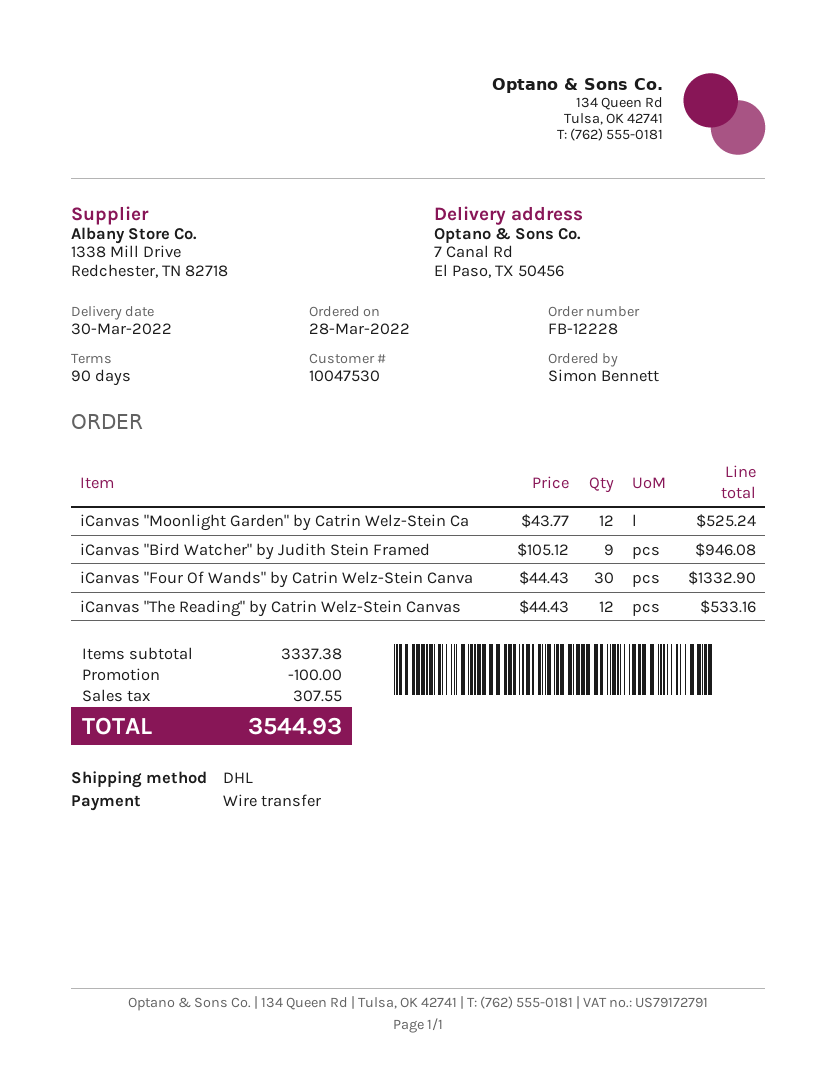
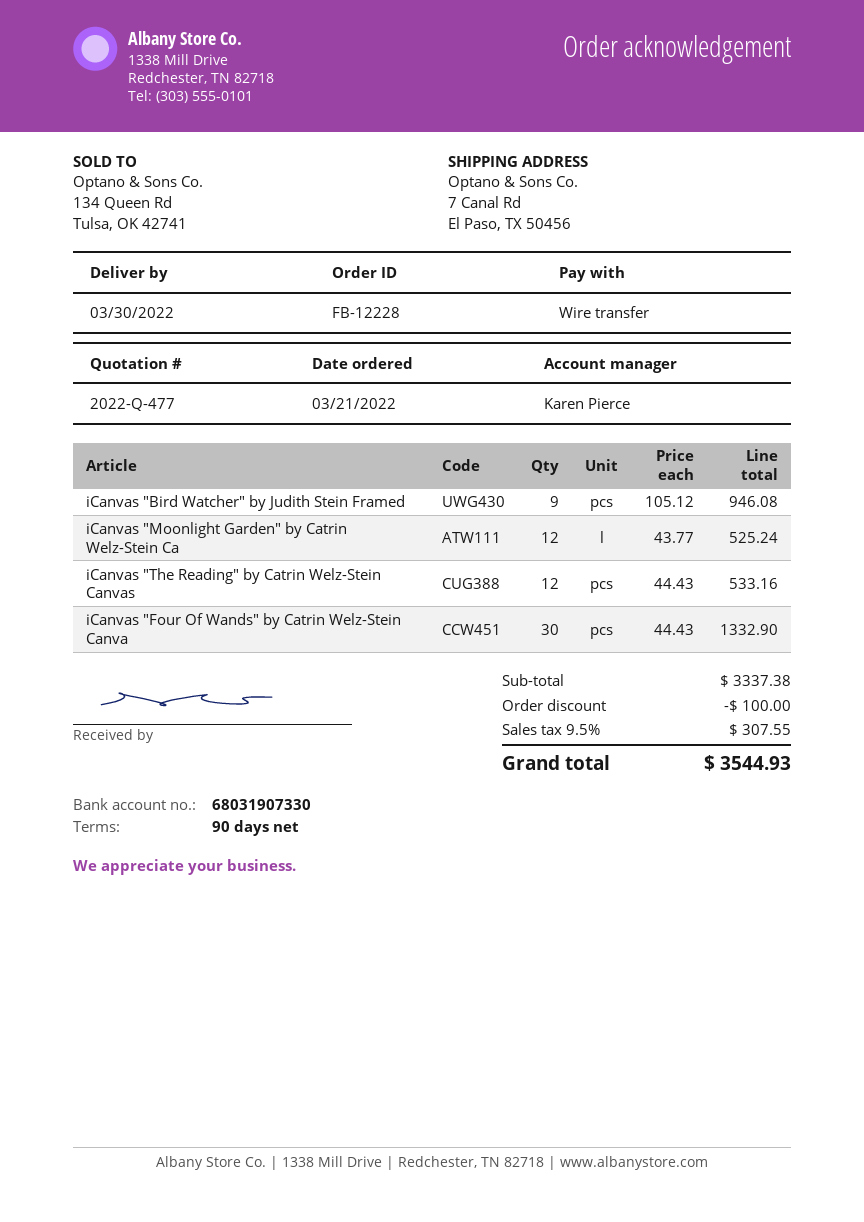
order date: 2022-03-28 -> 2022-03-21

